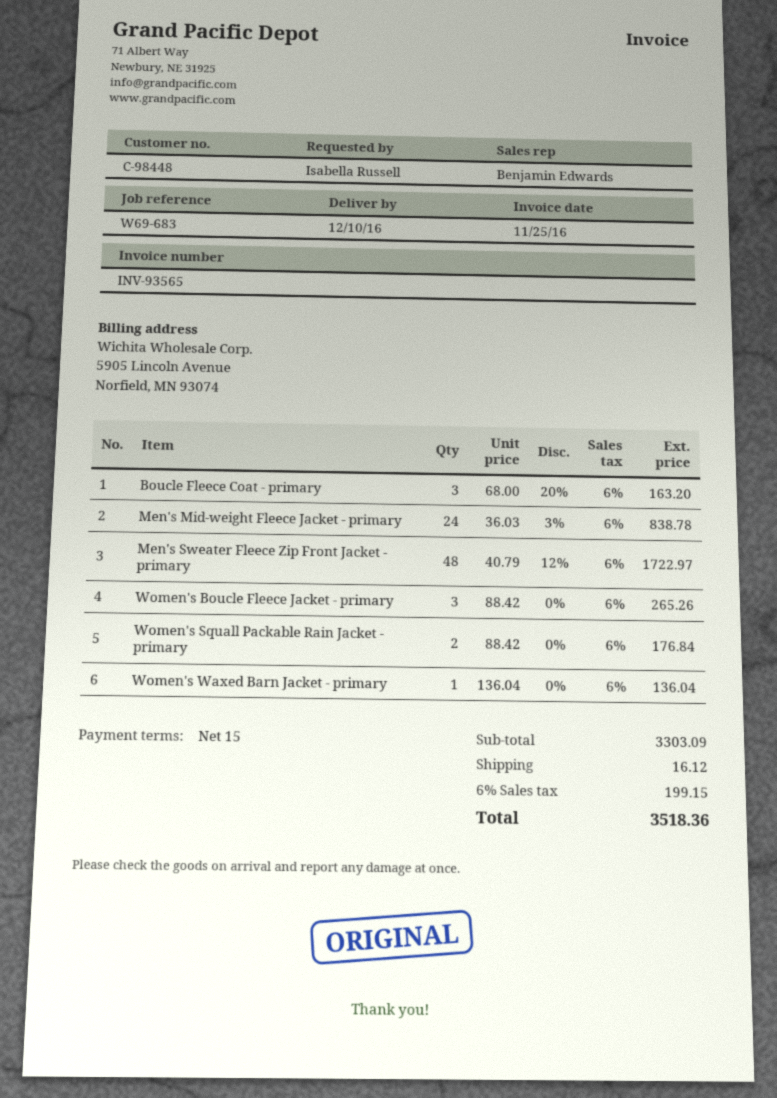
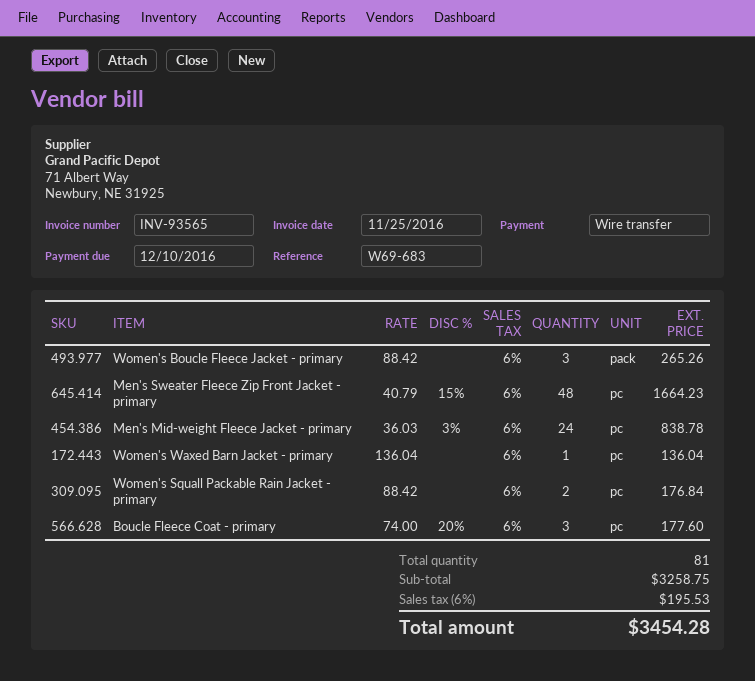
Boucle Fleece Coat - primary: 3 x 68.00 - 20% = 163.20 -> 3 x 74.00 - 20% = 177.60
Men's Sweater Fleece Zip Front Jacket - primary: 48 x 40.79 - 12% = 1722.97 -> 48 x 40.79 - 15% = 1664.23
subtotal: 3303.09 -> 3258.75
shipping: 16.12 -> none
tax: 6% = 199.15 -> 6% = 195.53
total: 3518.36 -> 3454.28

